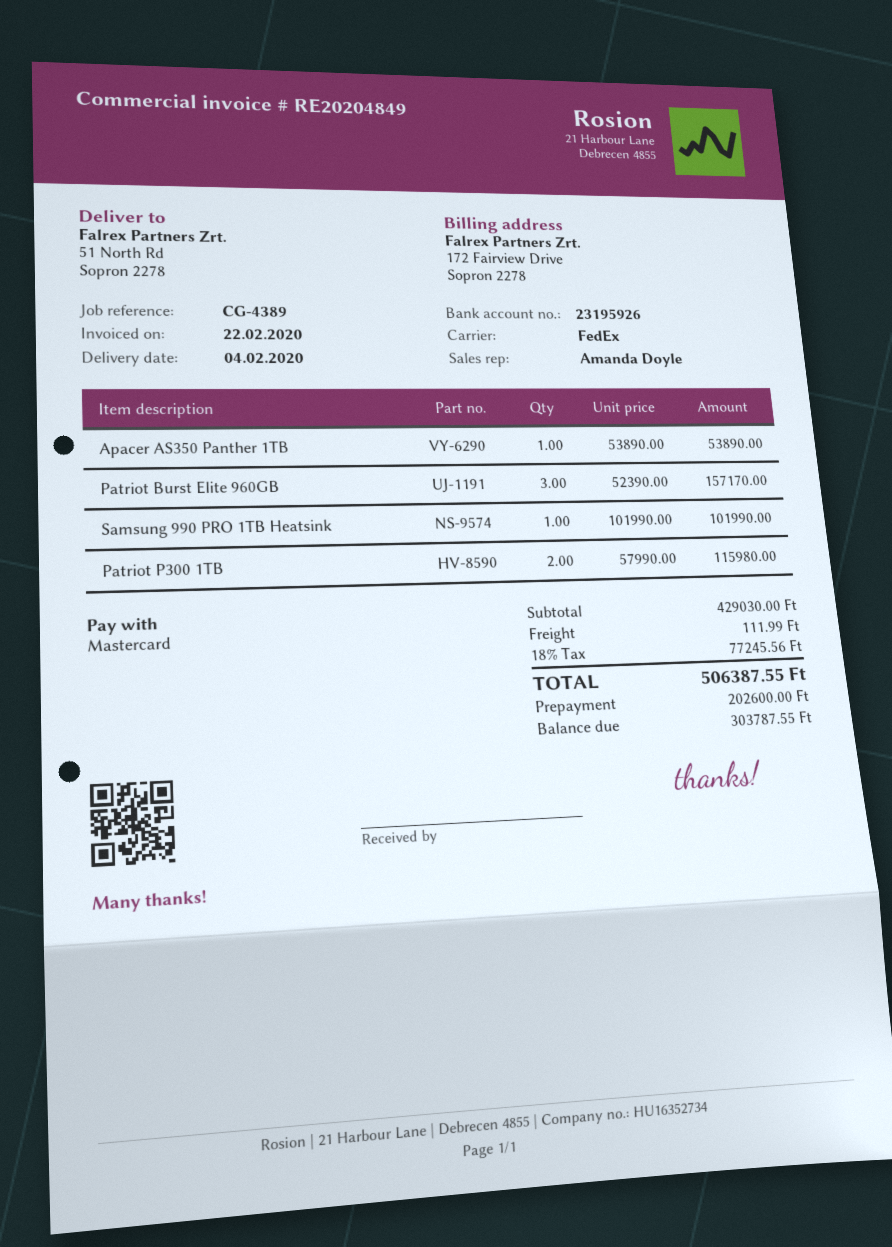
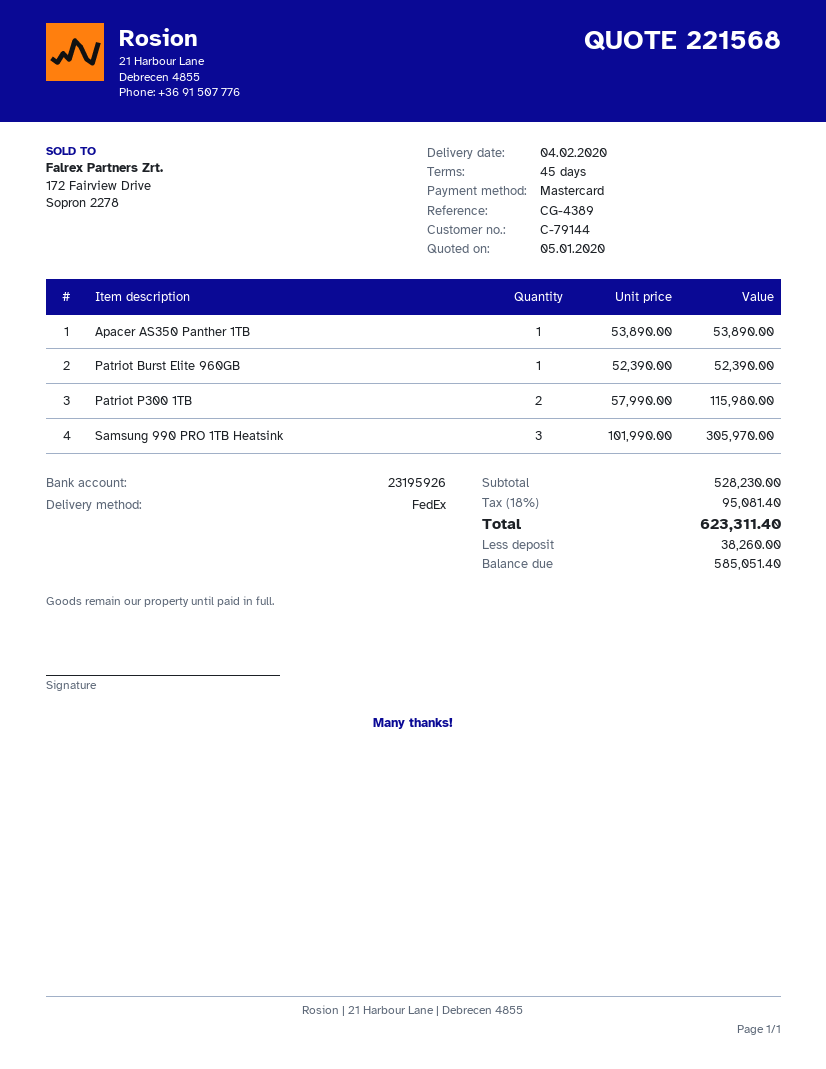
Patriot Burst Elite 960GB: 3 x 52390.00 = 157170.00 -> 1 x 52390.00 = 52390.00
Samsung 990 PRO 1TB Heatsink: 1 x 101990.00 = 101990.00 -> 3 x 101990.00 = 305970.00
subtotal: 429030.00 -> 528230.00
shipping: 111.99 -> none
tax: 18% = 77245.56 -> 18% = 95081.40
total: 506387.55 -> 623311.40
deposit: 202600.00 -> 38260.00
balance: 303787.55 -> 585051.40

